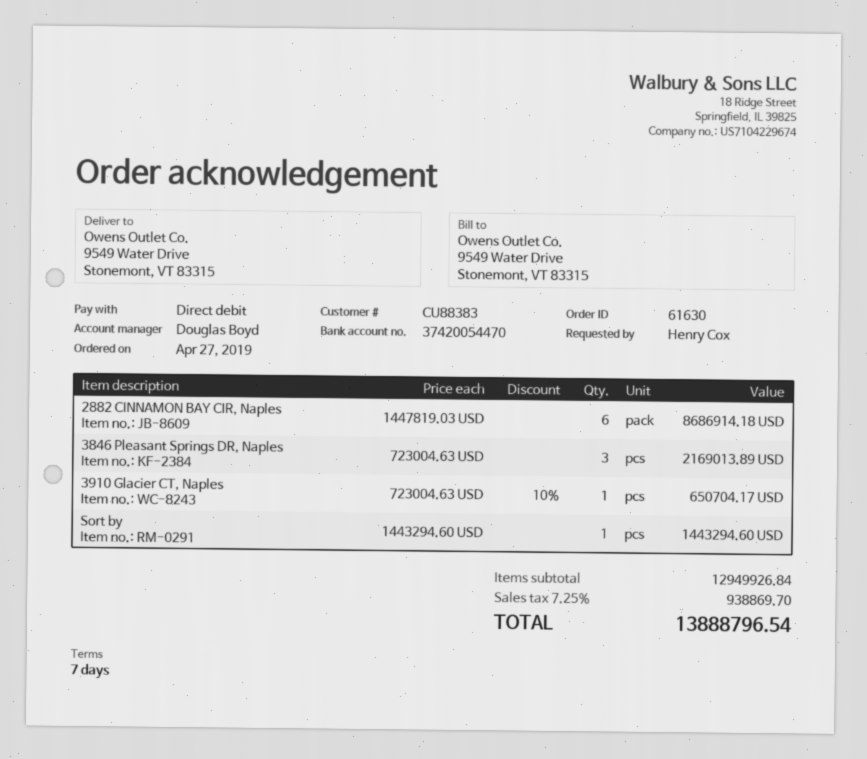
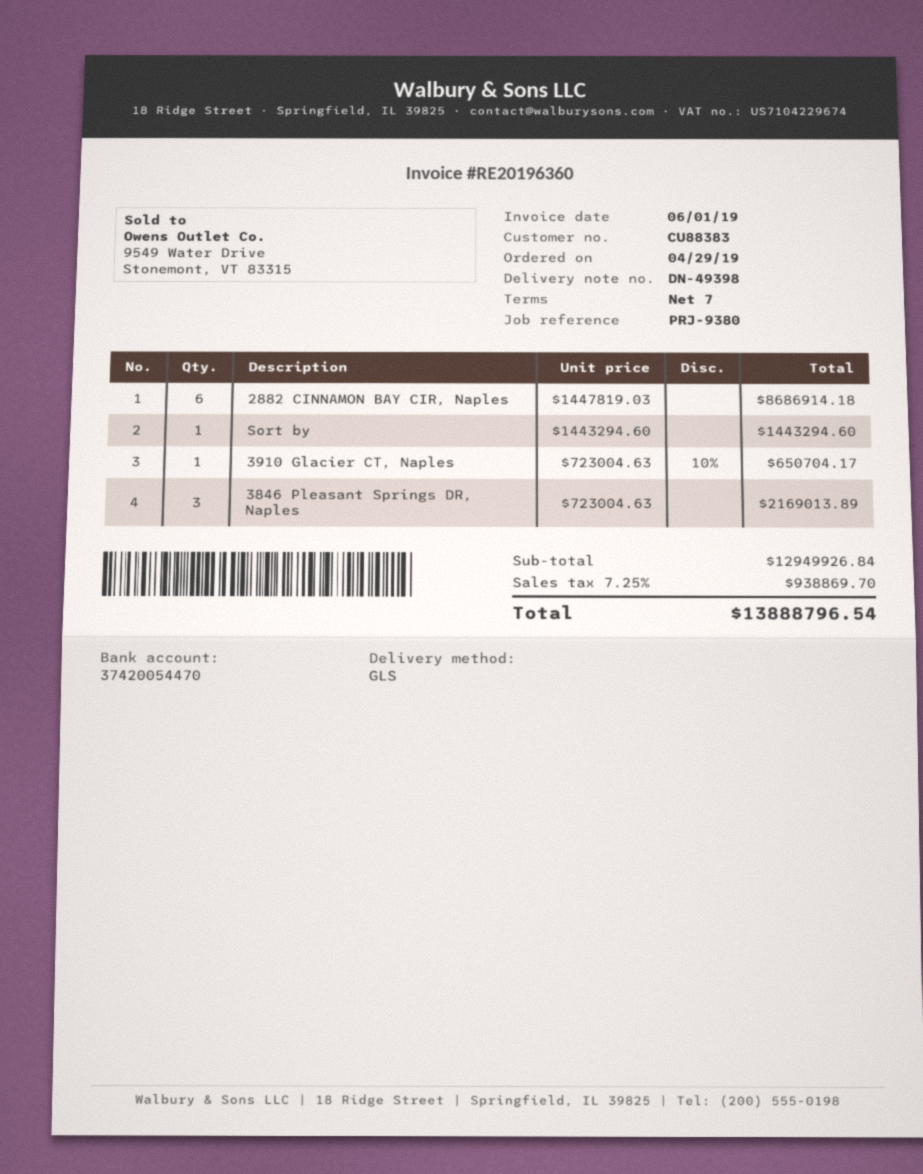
order date: 2019-04-27 -> 2019-04-29

